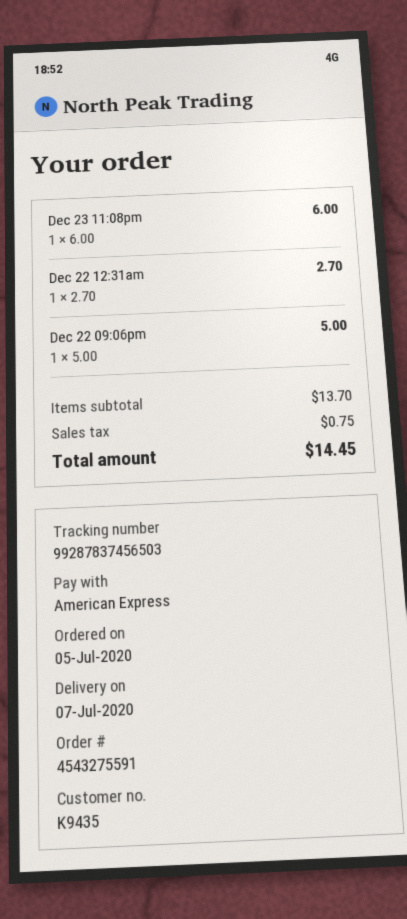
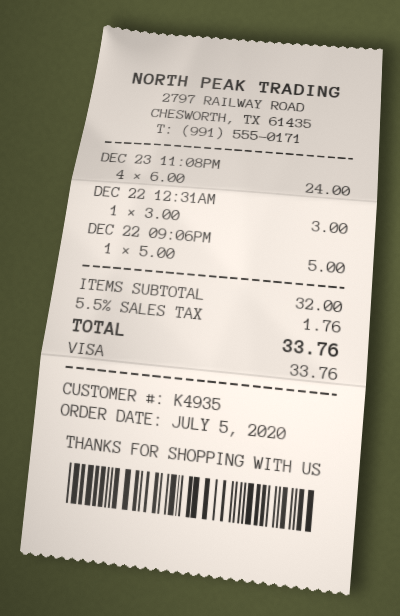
customer number: K9435 -> K4935
payment method: American Express -> Visa
Dec 23 11:08pm: 1 x 6.00 = 6.00 -> 4 x 6.00 = 24.00
Dec 22 12:31am: 1 x 2.70 = 2.70 -> 1 x 3.00 = 3.00
subtotal: 13.70 -> 32.00
tax: 0.75 -> 1.76
total: 14.45 -> 33.76

